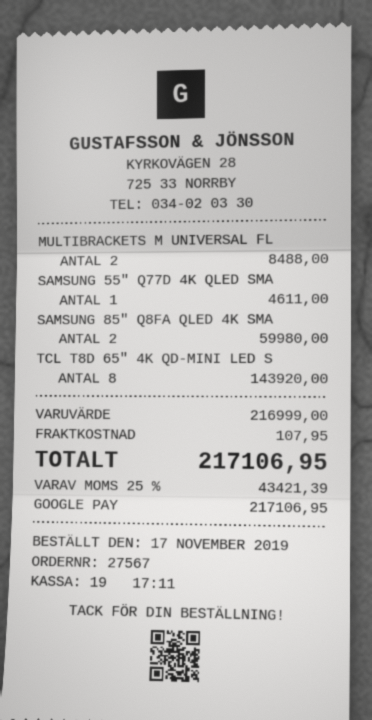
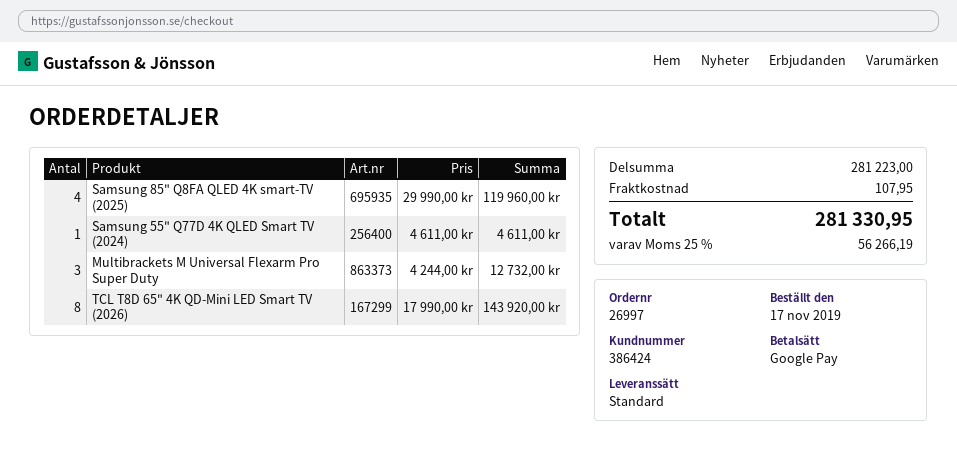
order number: 27567 -> 26997
MULTIBRACKETS M UNIVERSAL FL: 2 for 8488.00 -> 3 for 12732.00
SAMSUNG 85" Q8FA QLED 4K SMA: 2 for 59980.00 -> 4 for 119960.00
subtotal: 216999.00 -> 281223.00
tax: 25% = 43421.39 -> 25% = 56266.19
total: 217106.95 -> 281330.95

